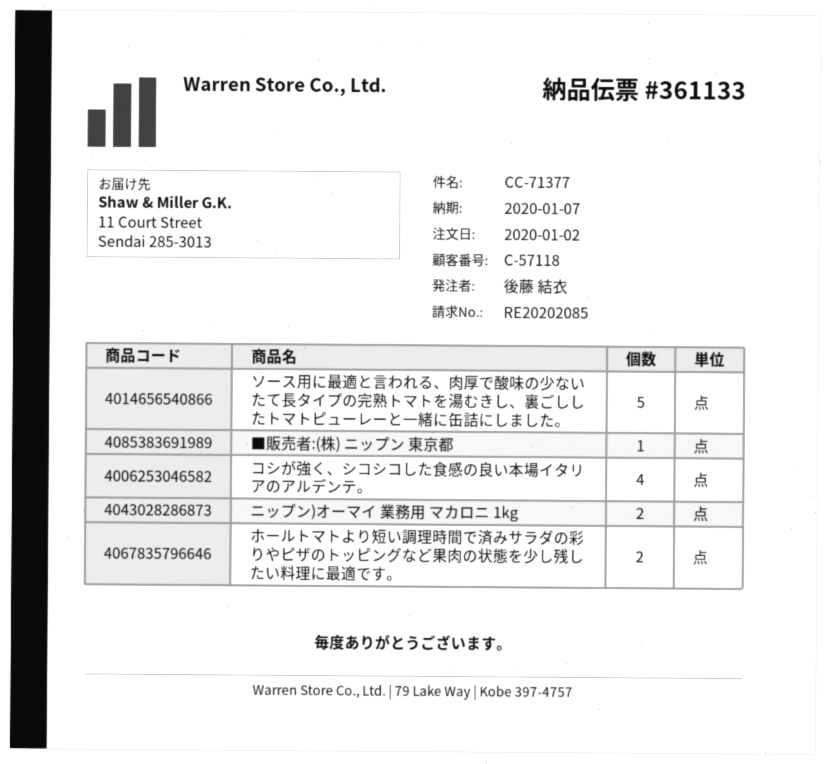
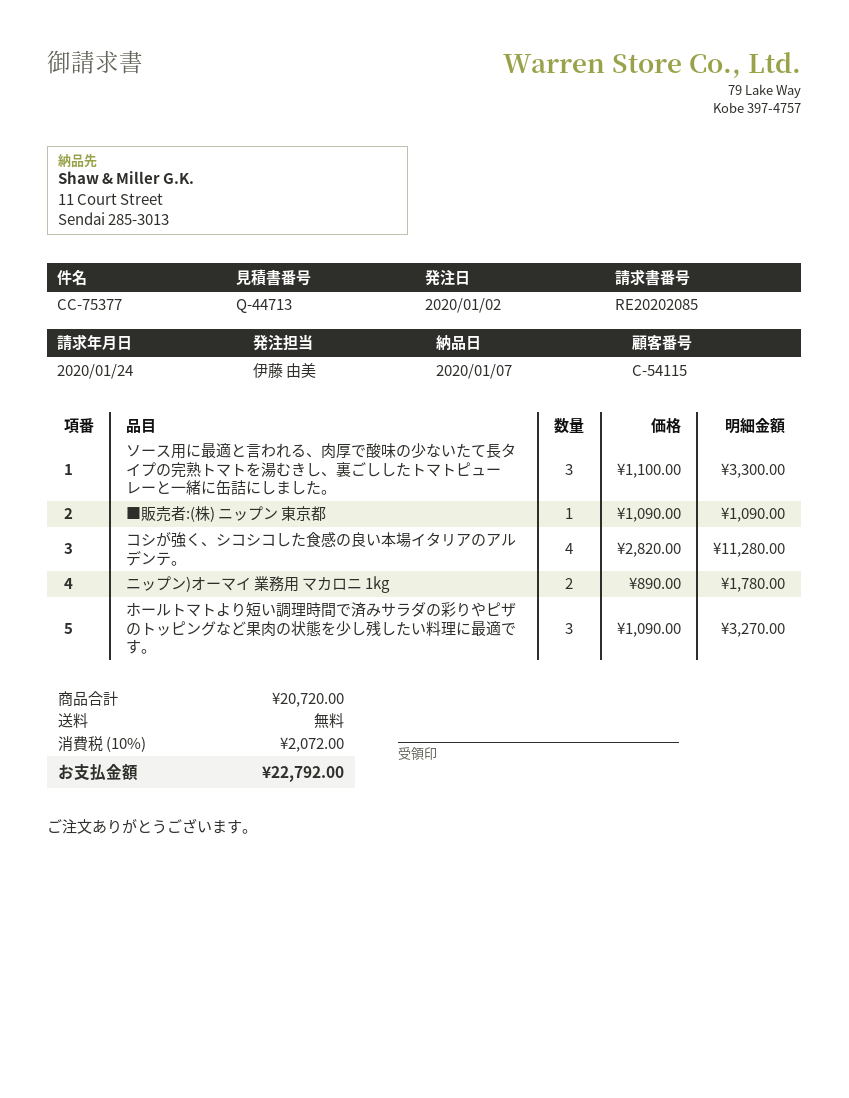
customer number: C-57118 -> C-54115
reference: CC-71377 -> CC-75377
ordered by: 後藤 結衣 -> 伊藤 由美
ソース用に最適と言われる、肉厚で酸味の少ないたて長タイプの完熟トマトを湯むきし、裏ごししたトマトピューレーと一緒に缶詰にしました。: 5 -> 3
ホールトマトより短い調理時間で済みサラダの彩りやピザのトッピングなど果肉の状態を少し残したい料理に最適です。: 2 -> 3

